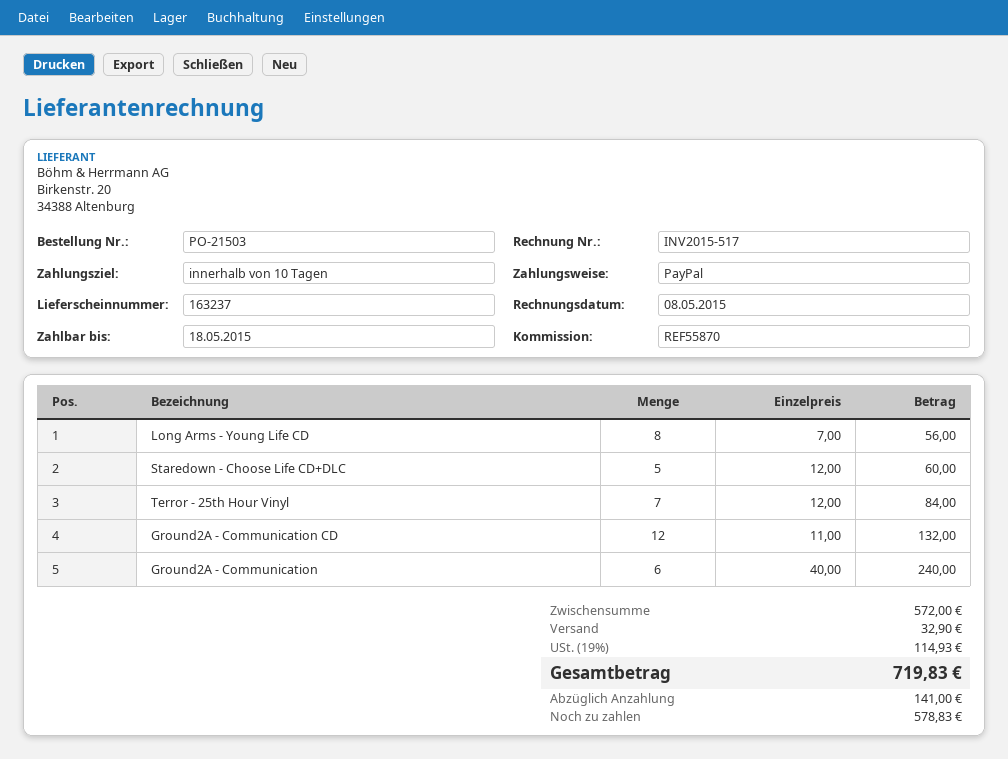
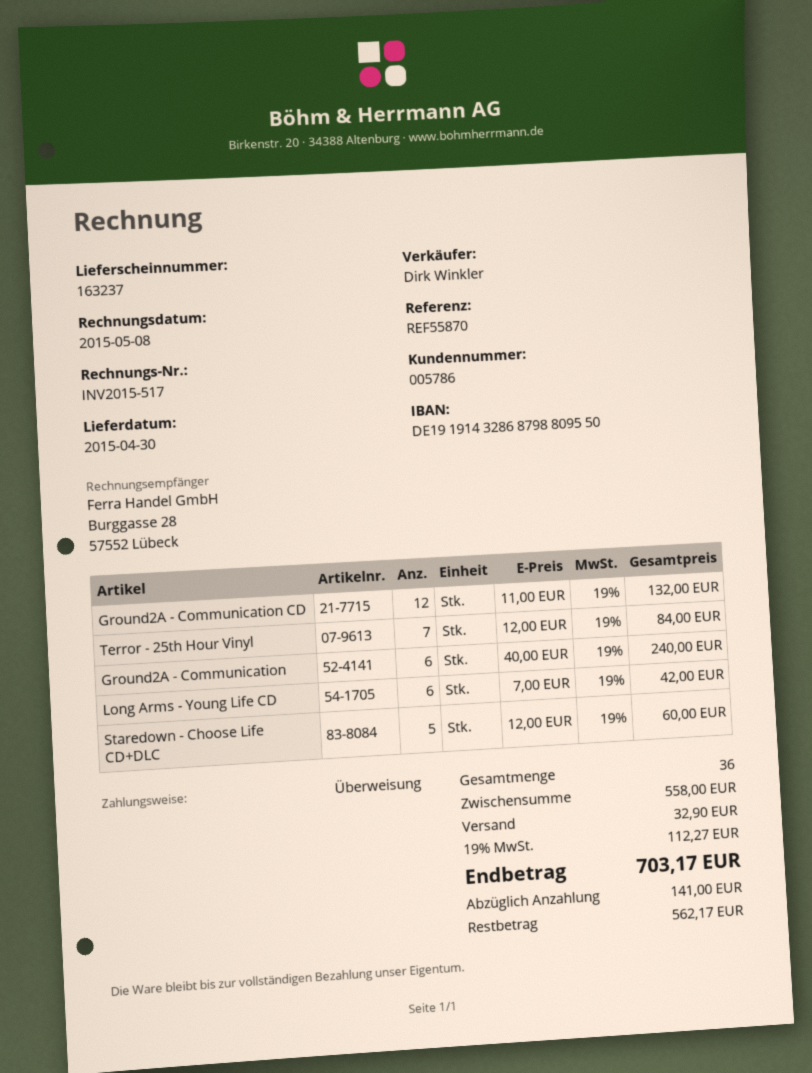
payment method: PayPal -> bank transfer
Long Arms - Young Life CD: 8 x 7.00 = 56.00 -> 6 x 7.00 = 42.00
subtotal: 572.00 -> 558.00
tax: 19% = 114.93 -> 19% = 112.27
total: 719.83 -> 703.17
balance: 578.83 -> 562.17

